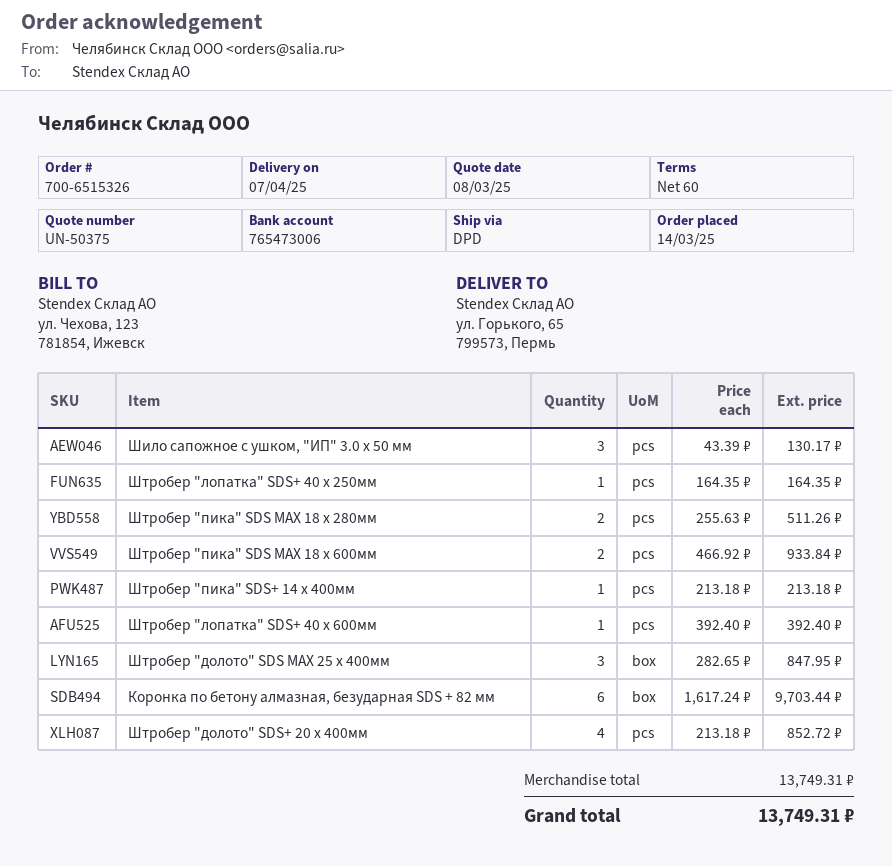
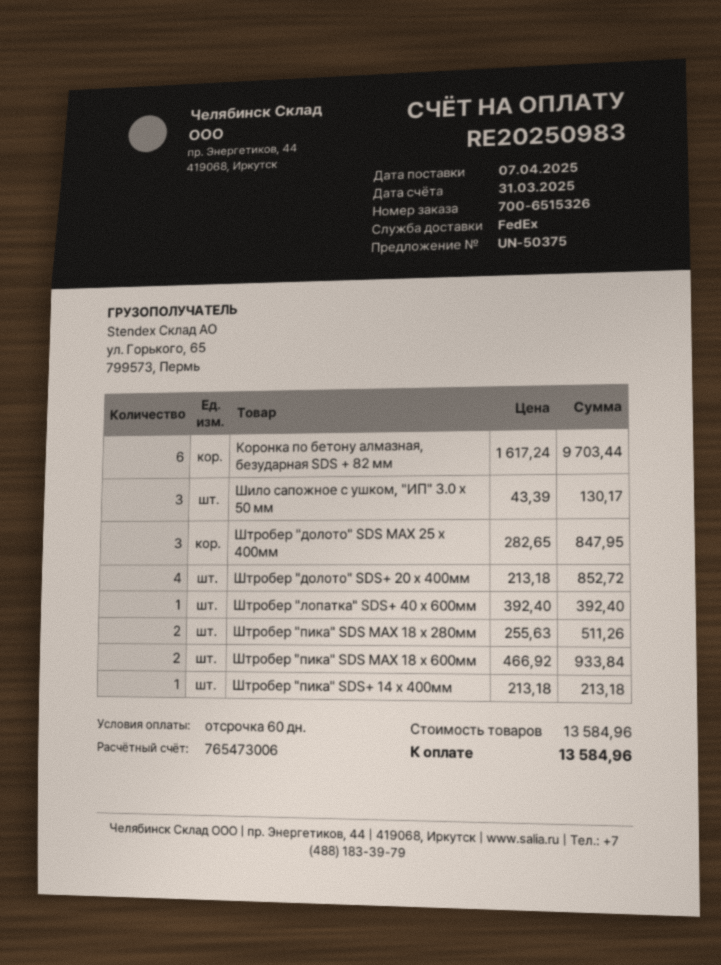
shipping method: DPD -> FedEx
Штробер "лопатка" SDS+ 40 х 250мм: 1 x 164.35 = 164.35 -> none
subtotal: 13749.31 -> 13584.96
total: 13749.31 -> 13584.96

